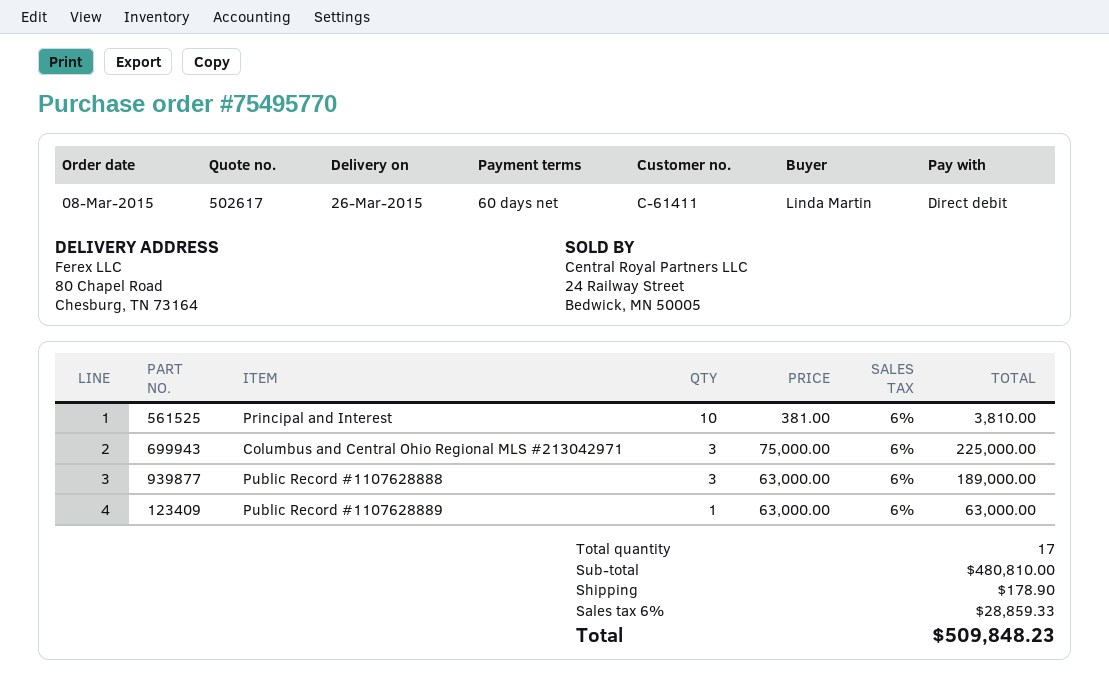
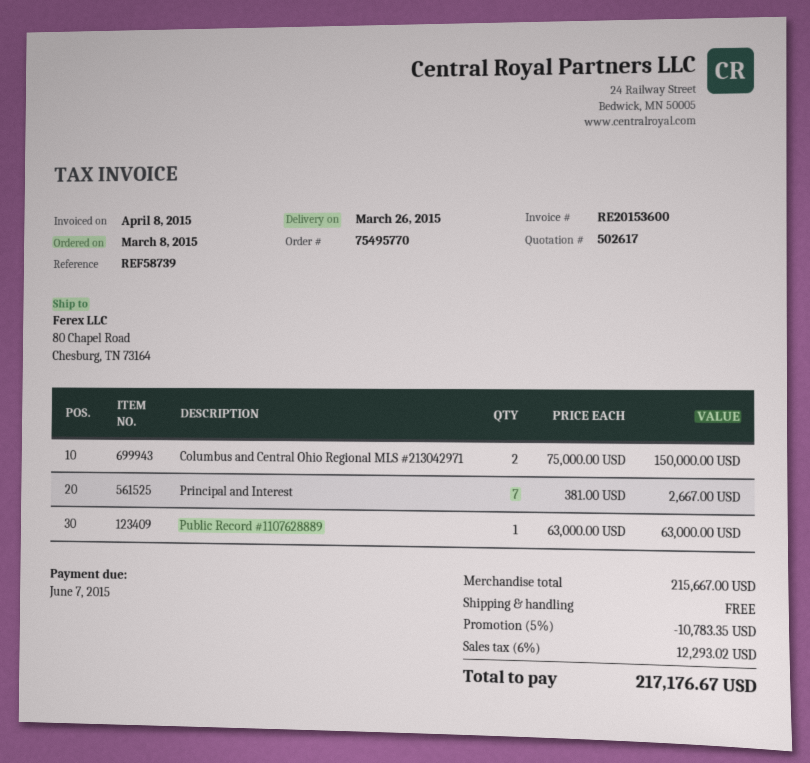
Principal and Interest: 10 x 381.00 = 3810.00 -> 7 x 381.00 = 2667.00
Columbus and Central Ohio Regional MLS #213042971: 3 x 75000.00 = 225000.00 -> 2 x 75000.00 = 150000.00
Public Record #1107628888: 3 x 63000.00 = 189000.00 -> none
subtotal: 480810.00 -> 215667.00
discount: none -> 5% = 10783.35
shipping: 178.90 -> 0.00
tax: 6% = 28859.33 -> 6% = 12293.02
total: 509848.23 -> 217176.67

